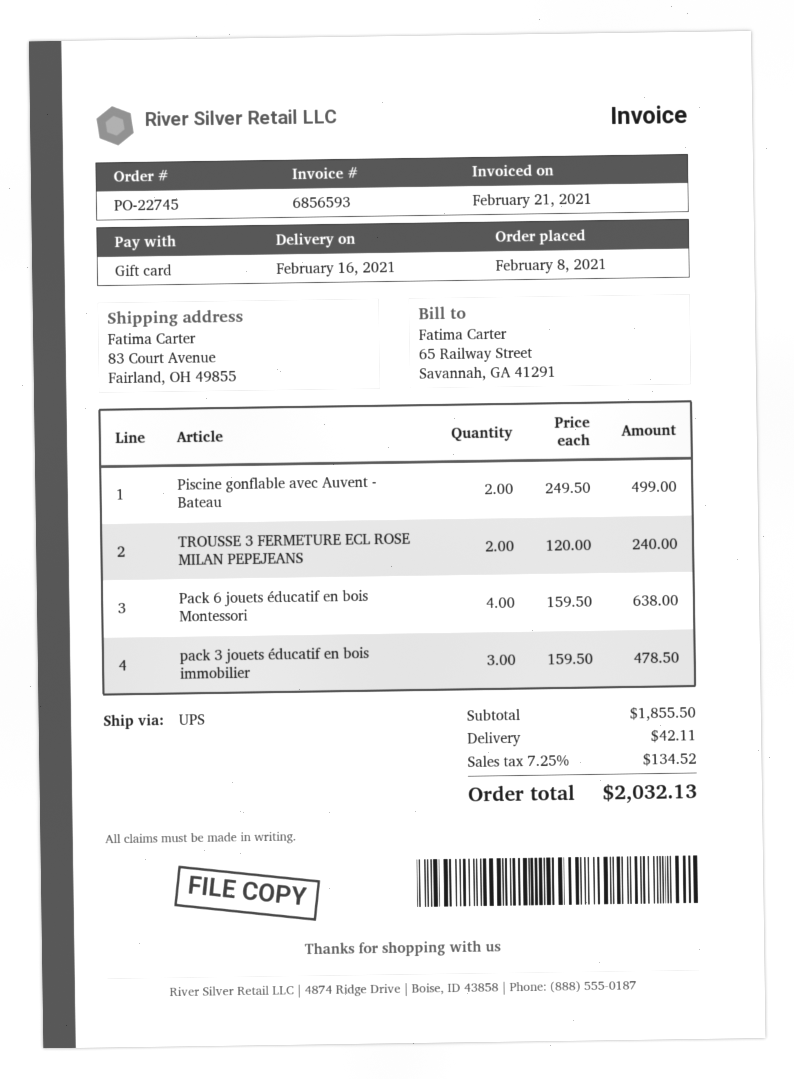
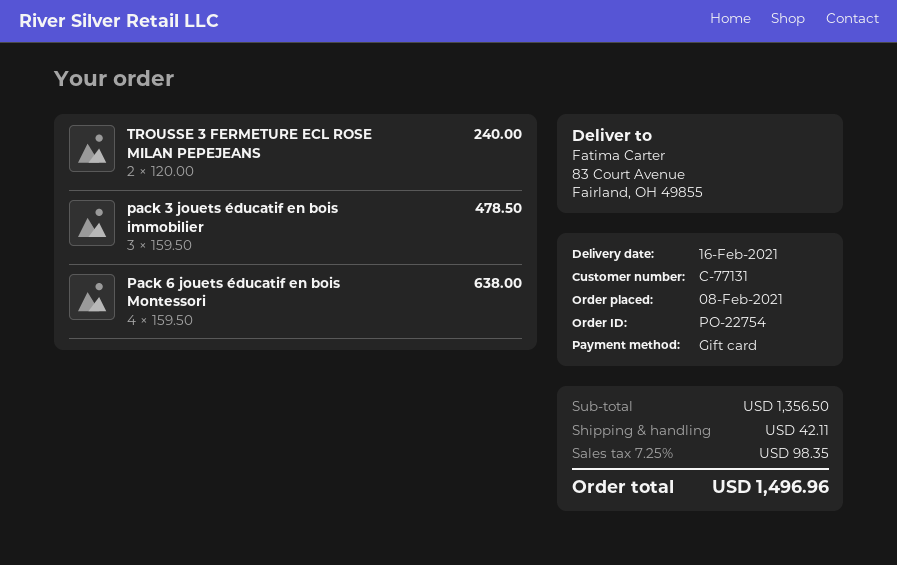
order number: PO-22745 -> PO-22754
Piscine gonflable avec Auvent - Bateau: 2 x 249.50 = 499.00 -> none
subtotal: 1855.50 -> 1356.50
tax: 7.25% = 134.52 -> 7.25% = 98.35
total: 2032.13 -> 1496.96

